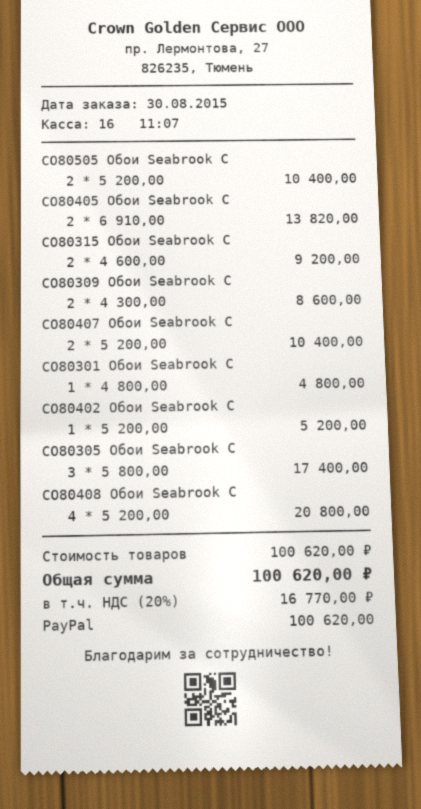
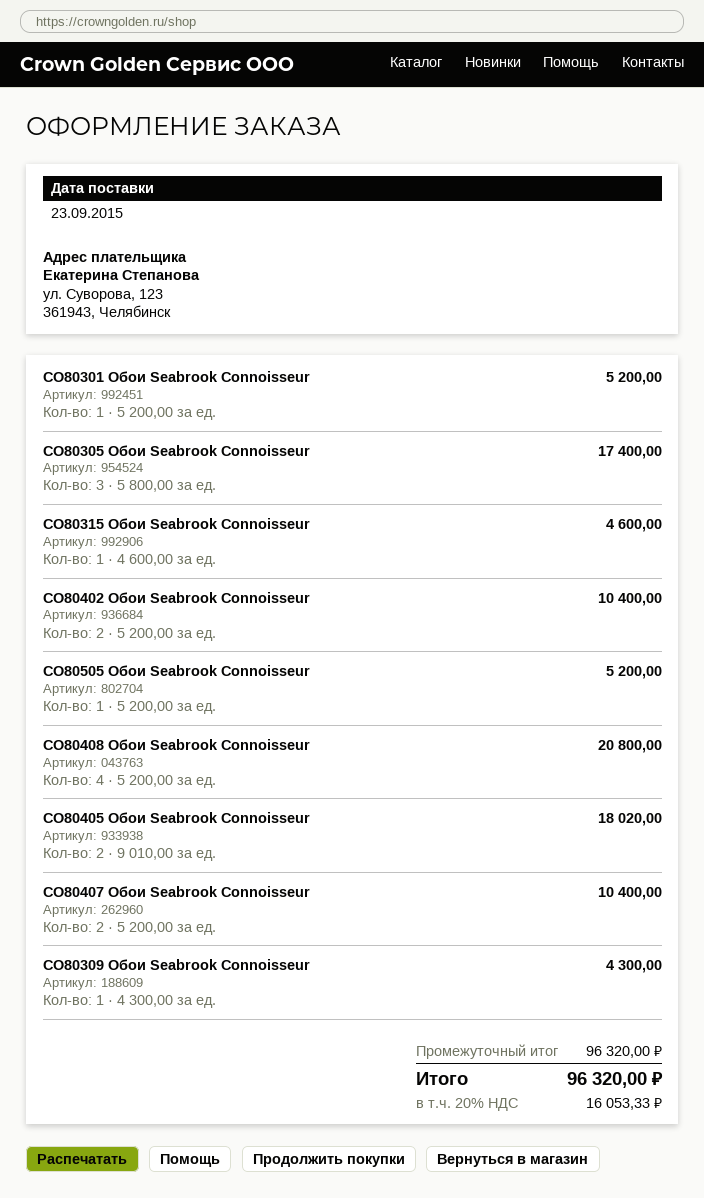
CO80505 Обои Seabrook C: 2 x 5200.00 = 10400.00 -> 1 x 5200.00 = 5200.00
CO80405 Обои Seabrook C: 2 x 6910.00 = 13820.00 -> 2 x 9010.00 = 18020.00
CO80315 Обои Seabrook C: 2 x 4600.00 = 9200.00 -> 1 x 4600.00 = 4600.00
CO80309 Обои Seabrook C: 2 x 4300.00 = 8600.00 -> 1 x 4300.00 = 4300.00
CO80301 Обои Seabrook C: 1 x 4800.00 = 4800.00 -> 1 x 5200.00 = 5200.00
CO80402 Обои Seabrook C: 1 x 5200.00 = 5200.00 -> 2 x 5200.00 = 10400.00
subtotal: 100620.00 -> 96320.00
tax: 20% = 16770.00 -> 20% = 16053.33
total: 100620.00 -> 96320.00

